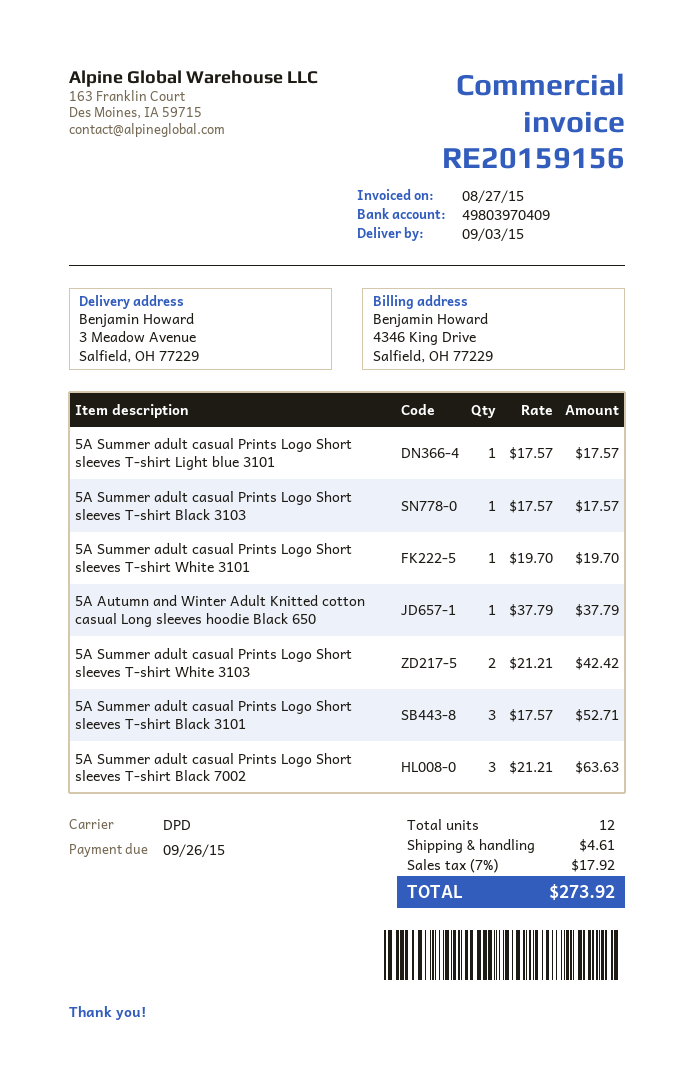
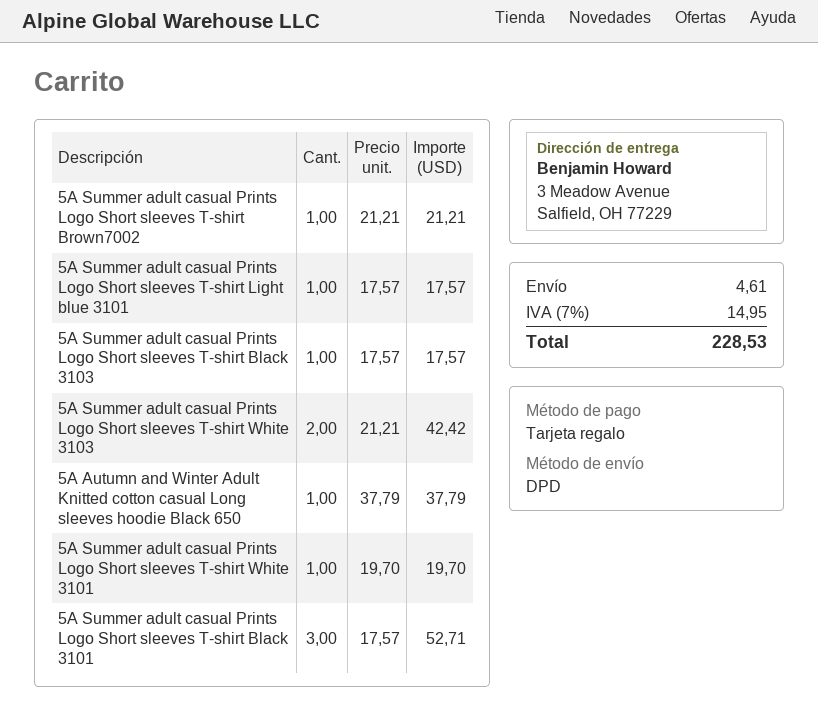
5A Summer adult casual Prints Logo Short sleeves T-shirt Black 7002: 3 x 21.21 = 63.63 -> none
5A Summer adult casual Prints Logo Short sleeves T-shirt Brown7002: none -> 1 x 21.21 = 21.21
tax: 7% = 17.92 -> 7% = 14.95
total: 273.92 -> 228.53

